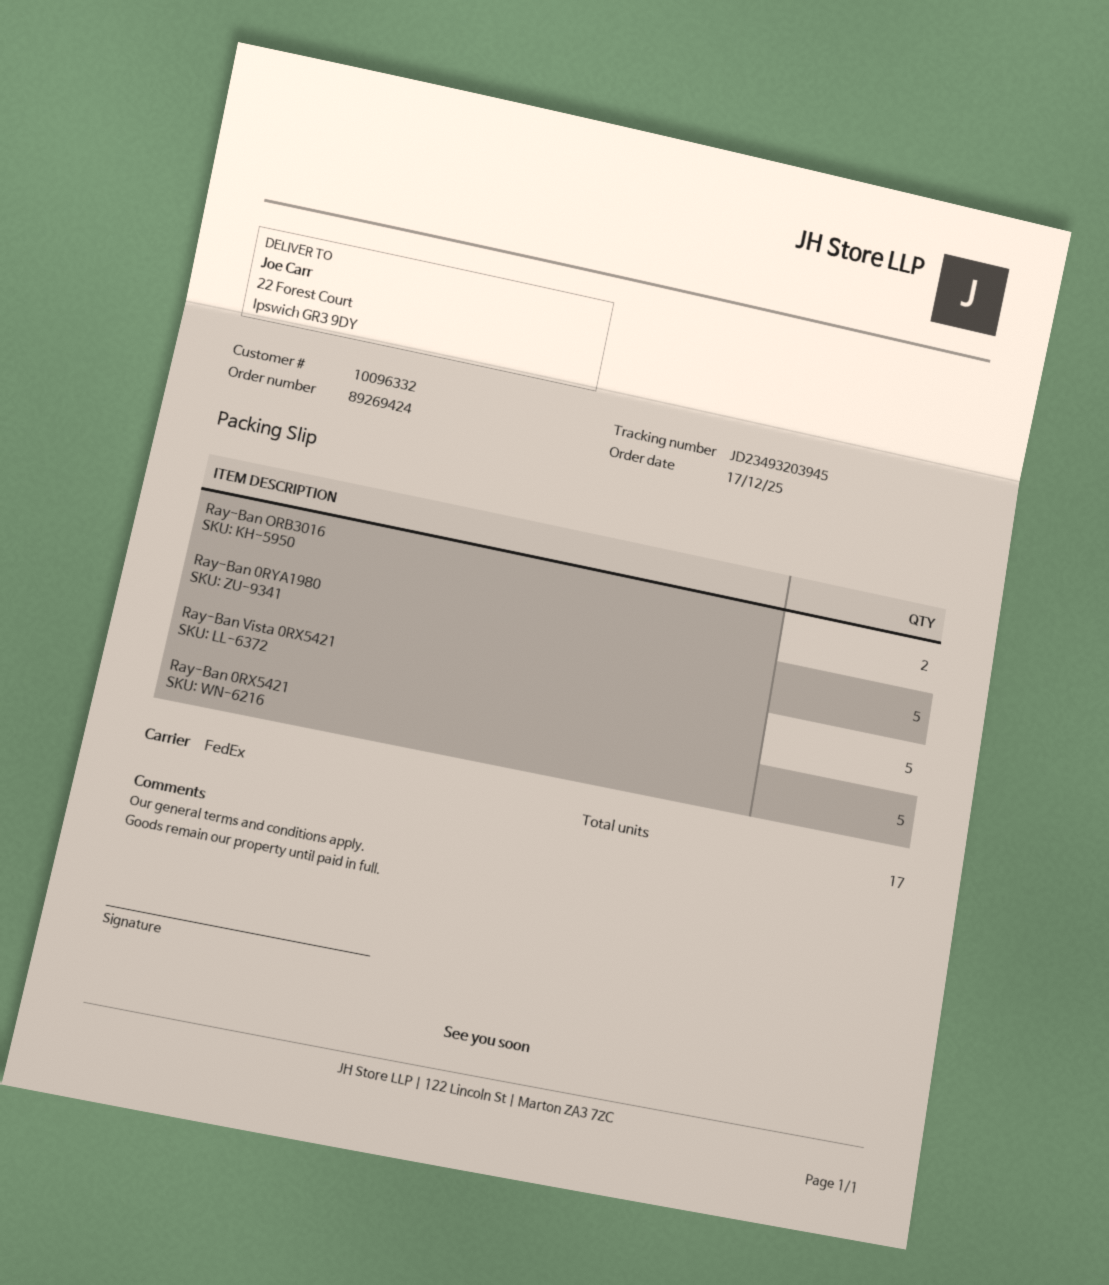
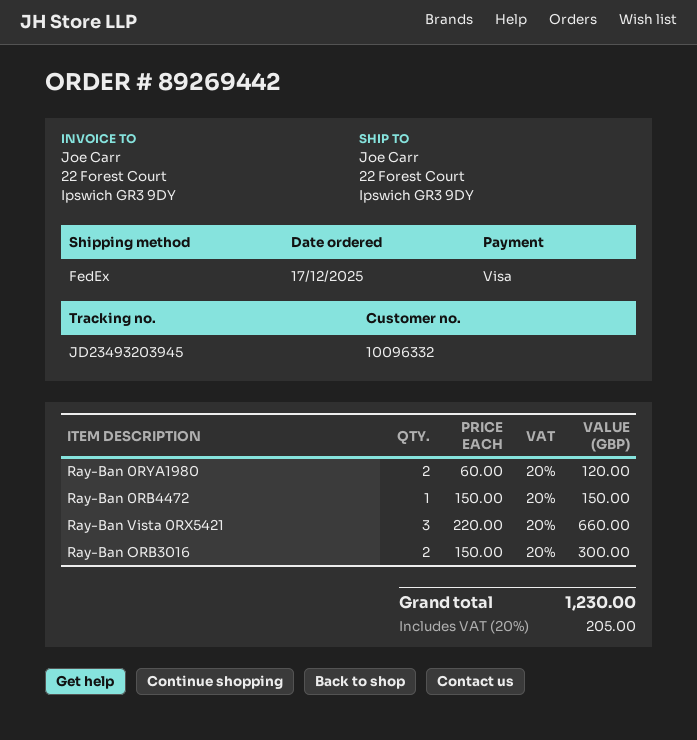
order number: 89269424 -> 89269442
Ray-Ban 0RYA1980: 5 -> 2
Ray-Ban Vista 0RX5421: 5 -> 3
Ray-Ban 0RX5421: 5 -> none
Ray-Ban 0RB4472: none -> 1

